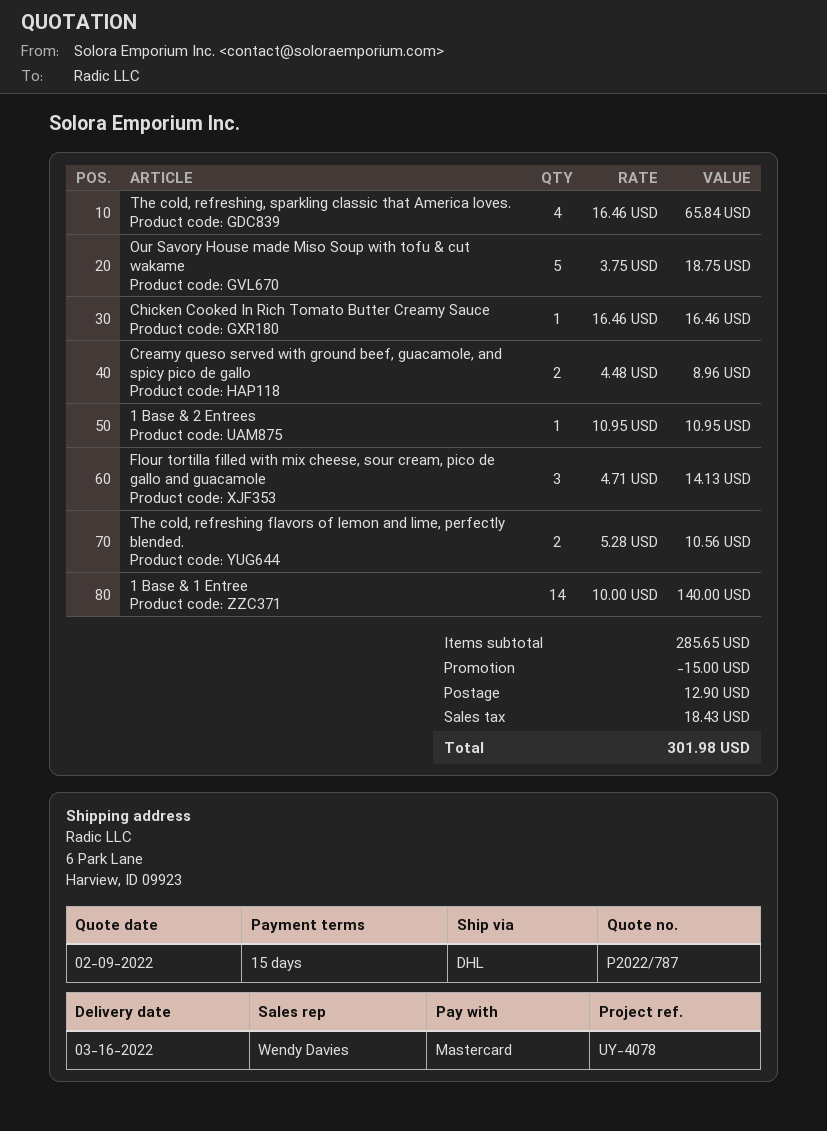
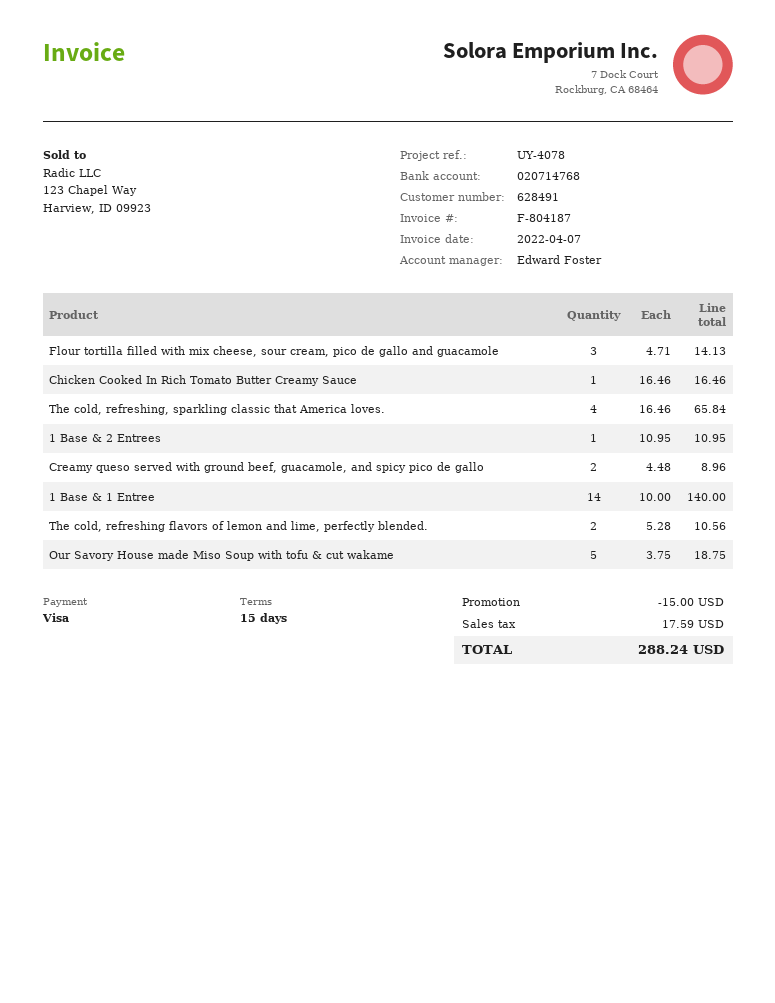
sales rep: Wendy Davies -> Edward Foster
payment method: Mastercard -> Visa
shipping: 12.90 -> none
tax: 18.43 -> 17.59
total: 301.98 -> 288.24

